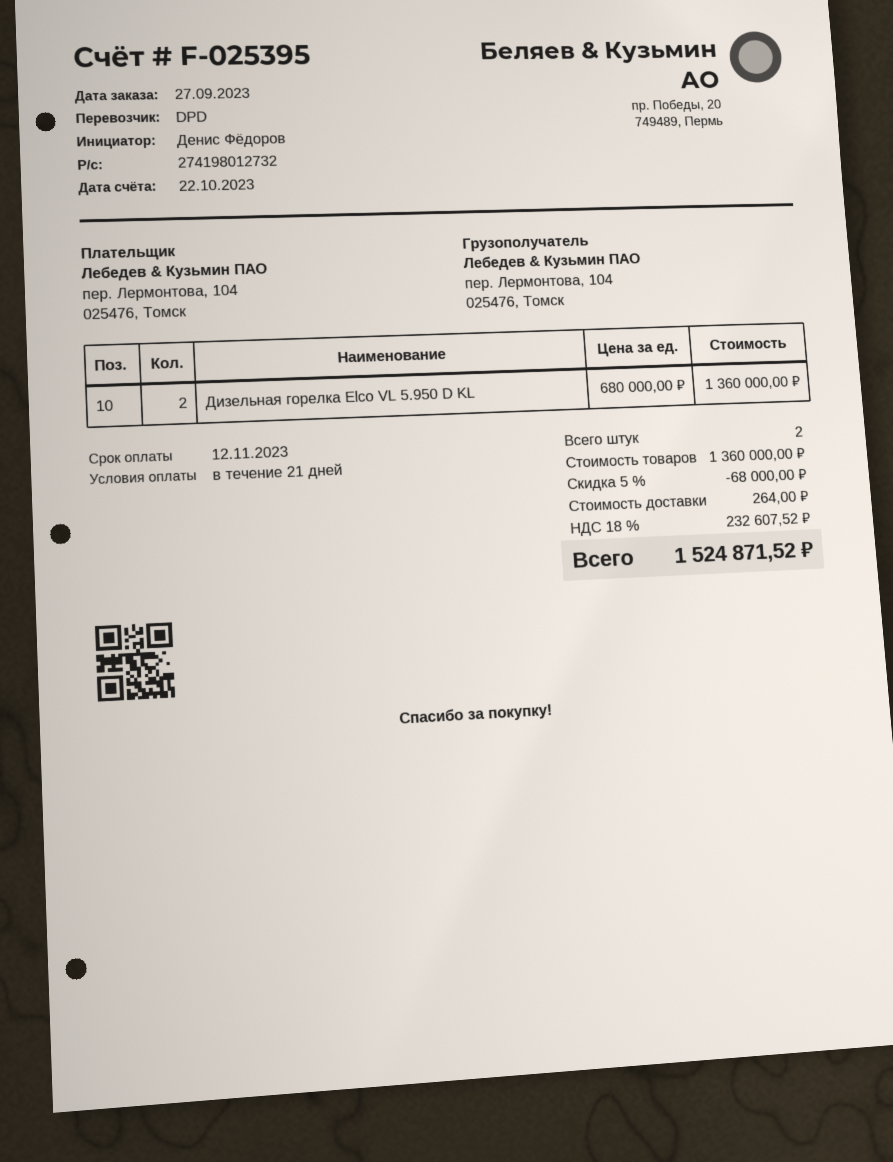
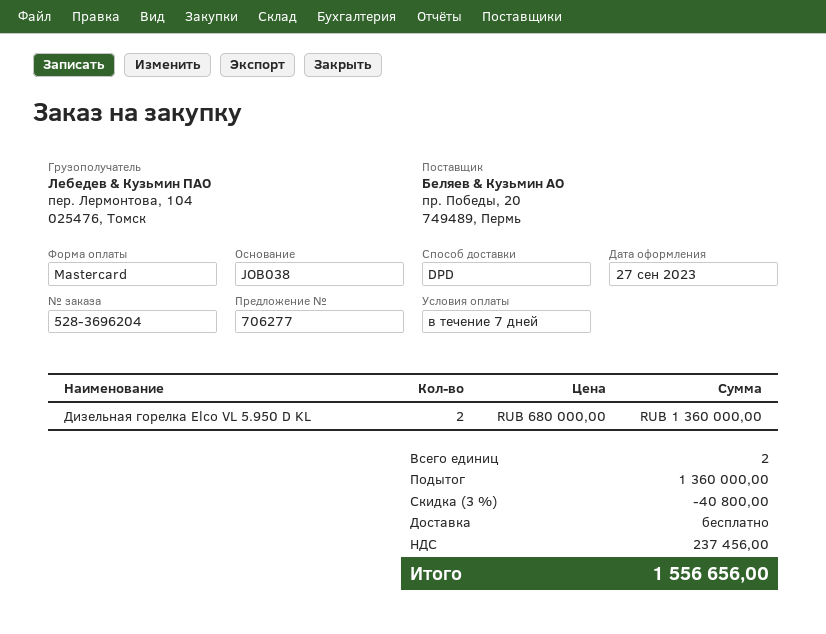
payment terms: 21 days -> 7 days
discount: 5% = 68000.00 -> 3% = 40800.00
shipping: 264.00 -> 0.00
tax: 232607.52 -> 237456.00
total: 1524871.52 -> 1556656.00

